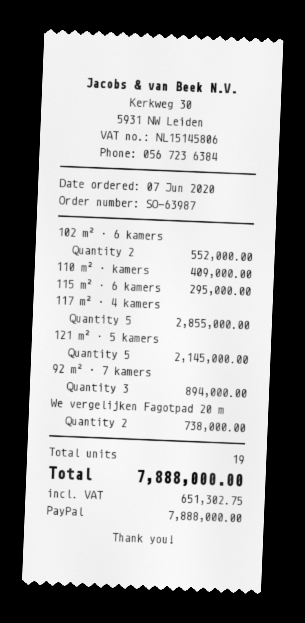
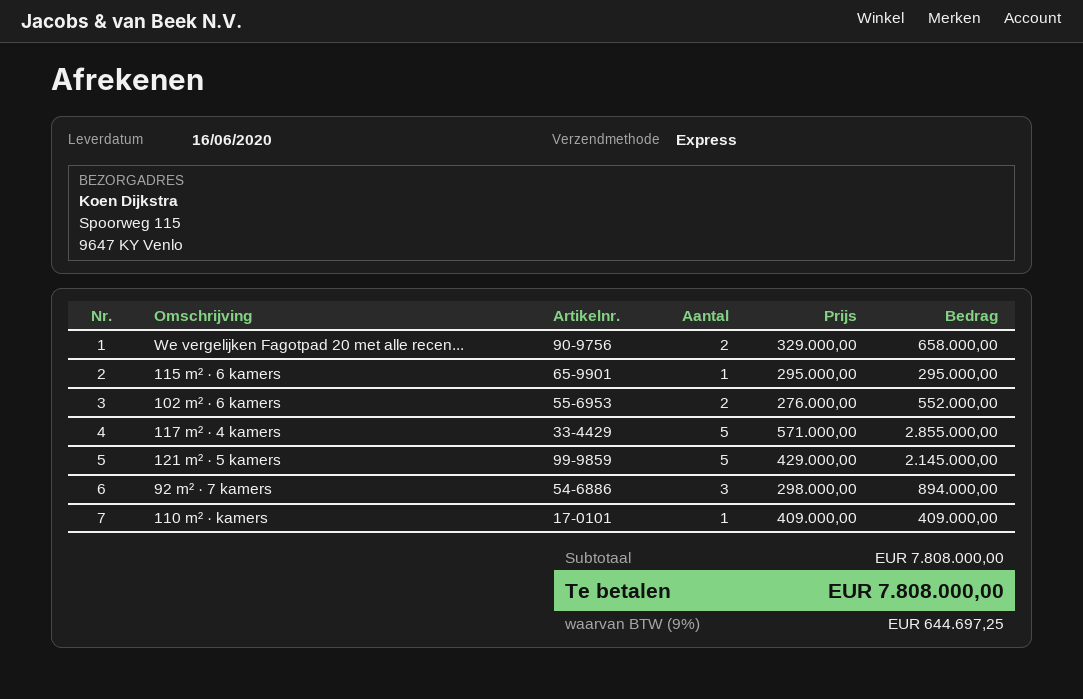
We vergelijken Fagotpad 20 m: 2 for 738000.00 -> 2 for 658000.00
tax: 651302.75 -> 644697.25
total: 7888000.00 -> 7808000.00

